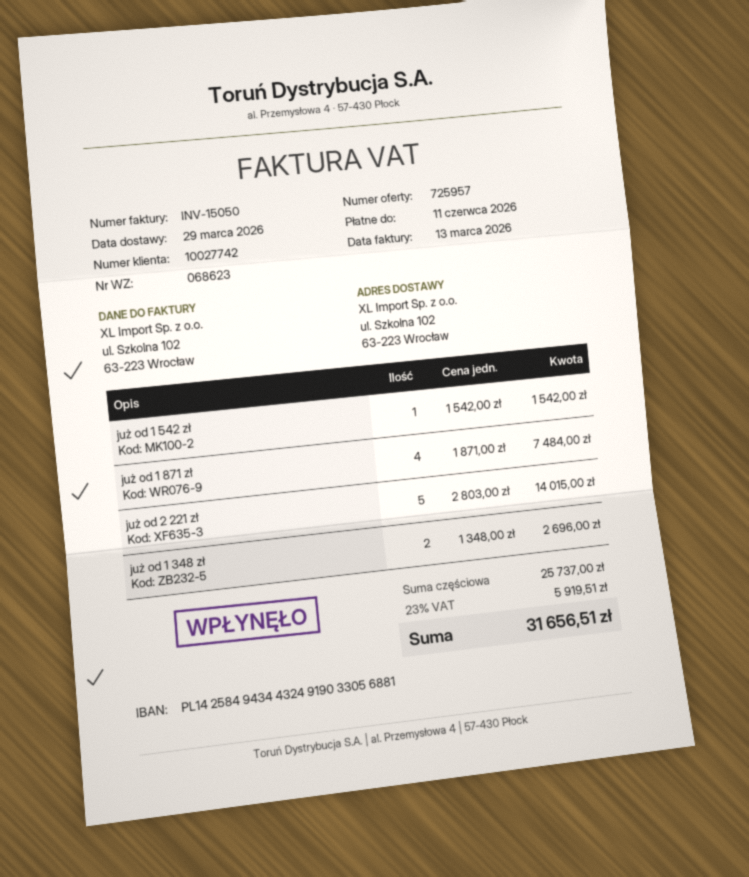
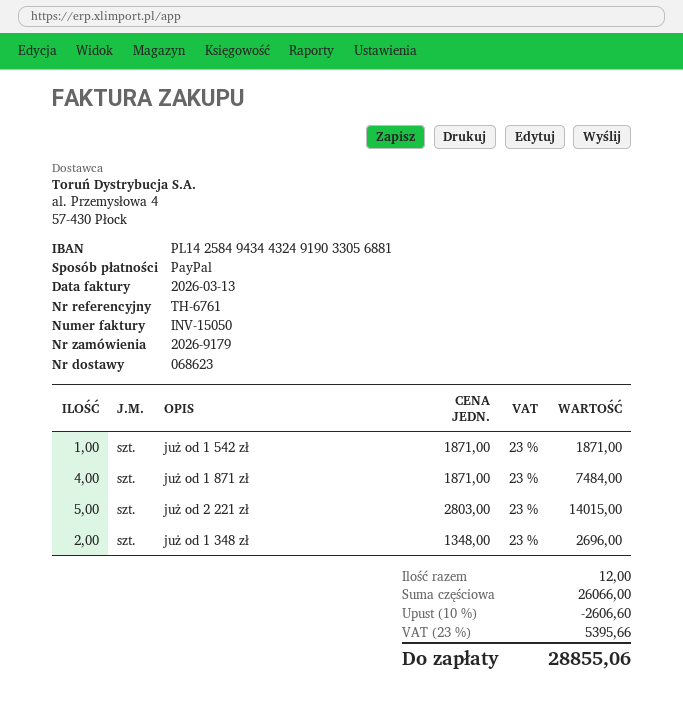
już od 1 542 zł: 1 x 1542.00 = 1542.00 -> 1 x 1871.00 = 1871.00
subtotal: 25737.00 -> 26066.00
discount: none -> 10% = 2606.60
tax: 23% = 5919.51 -> 23% = 5395.66
total: 31656.51 -> 28855.06

